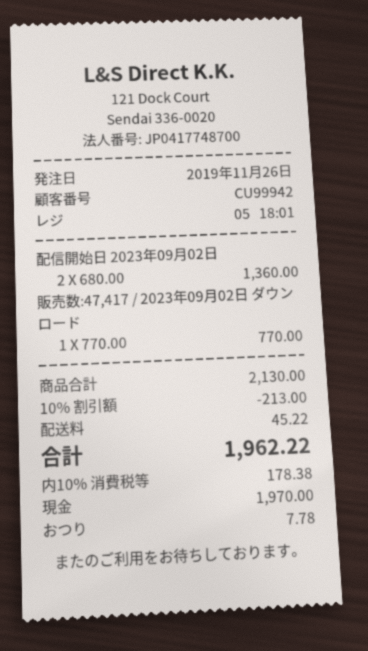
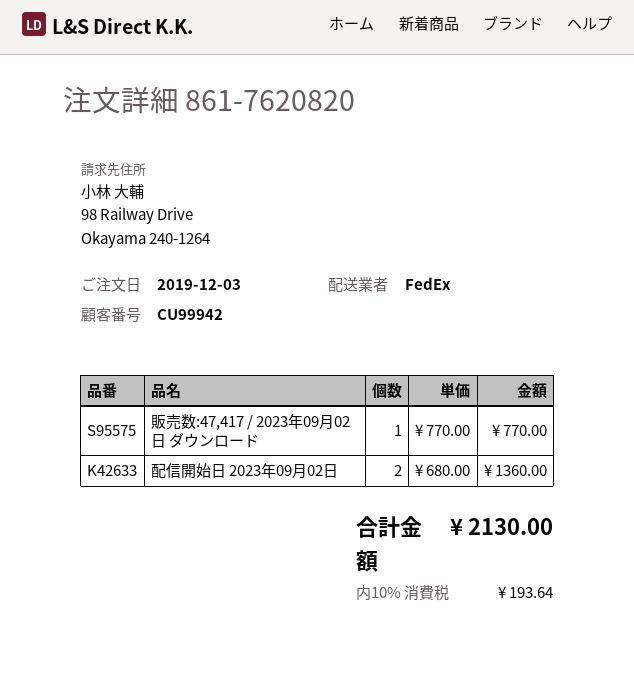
order date: 2019-11-26 -> 2019-12-03
discount: 10% = 213.00 -> none
shipping: 45.22 -> none
tax: 10% = 178.38 -> 10% = 193.64
total: 1962.22 -> 2130.00

